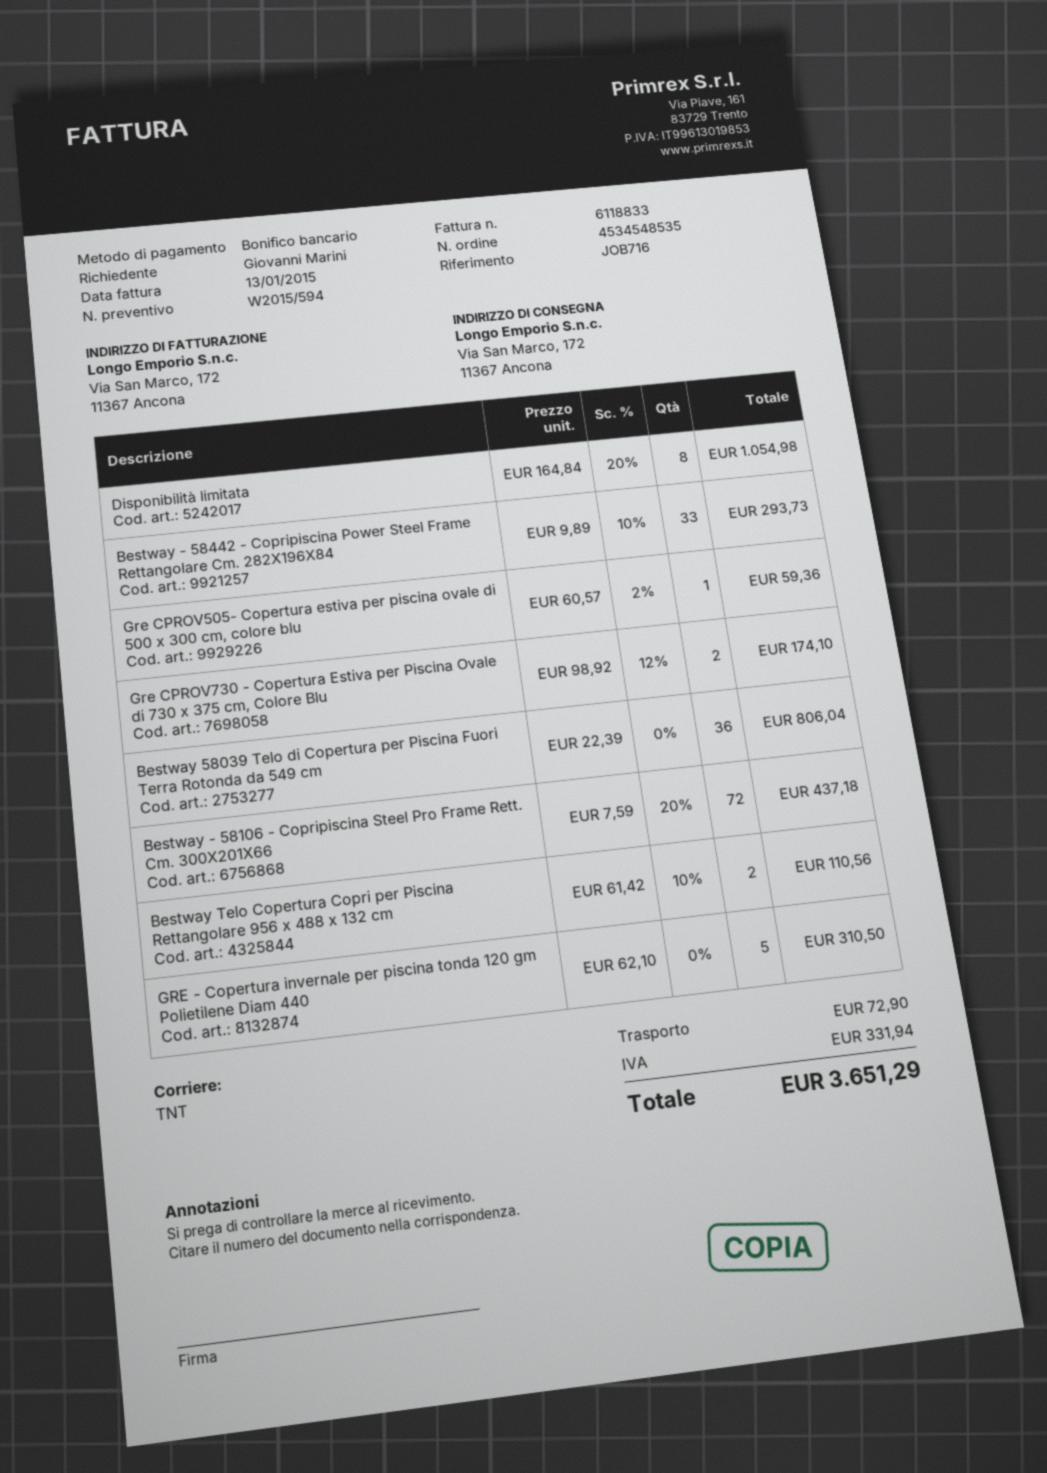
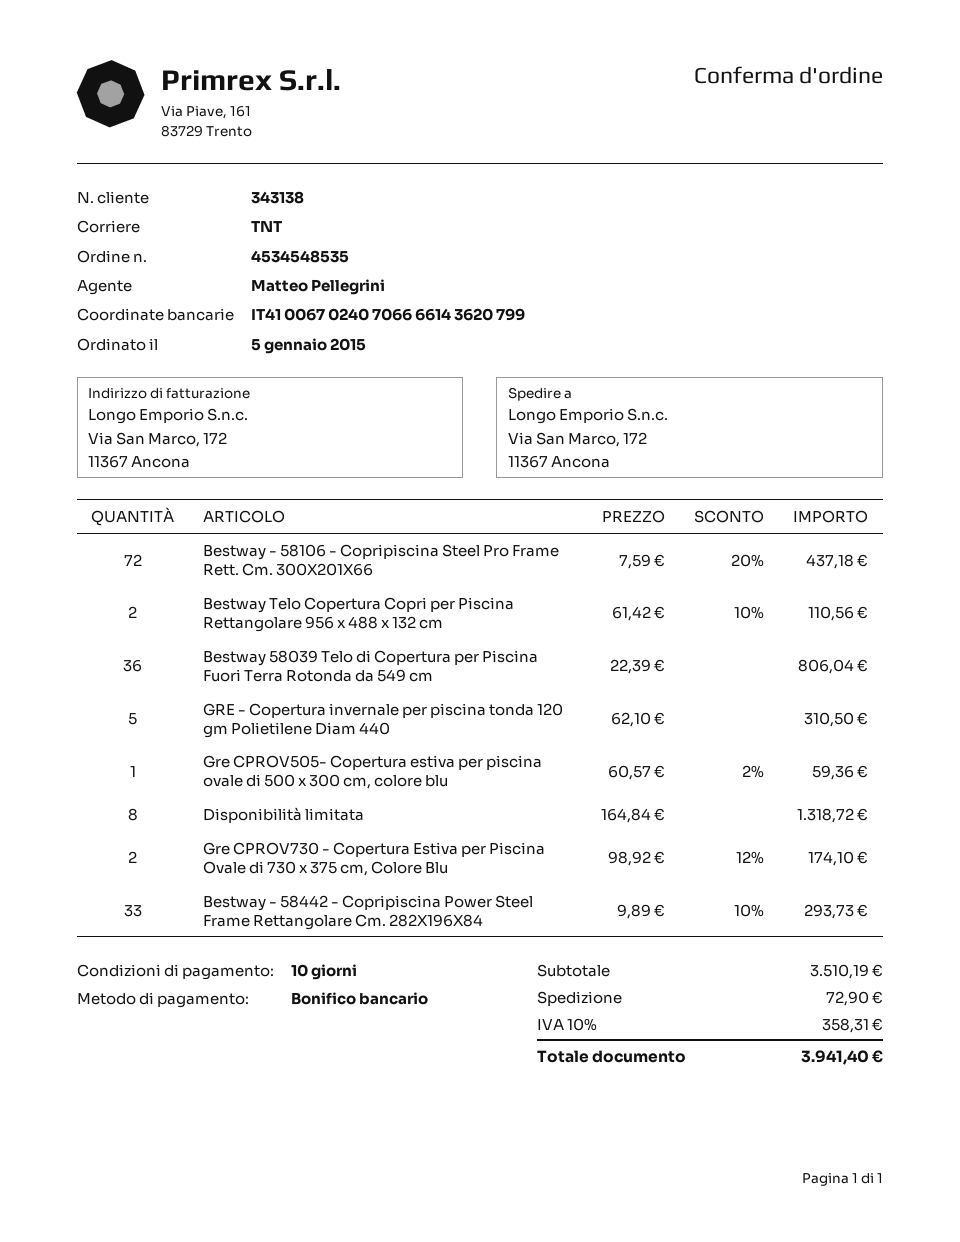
Disponibilità limitata: 8 x 164.84 - 20% = 1054.98 -> 8 x 164.84 = 1318.72
tax: 331.94 -> 358.31
total: 3651.29 -> 3941.40

